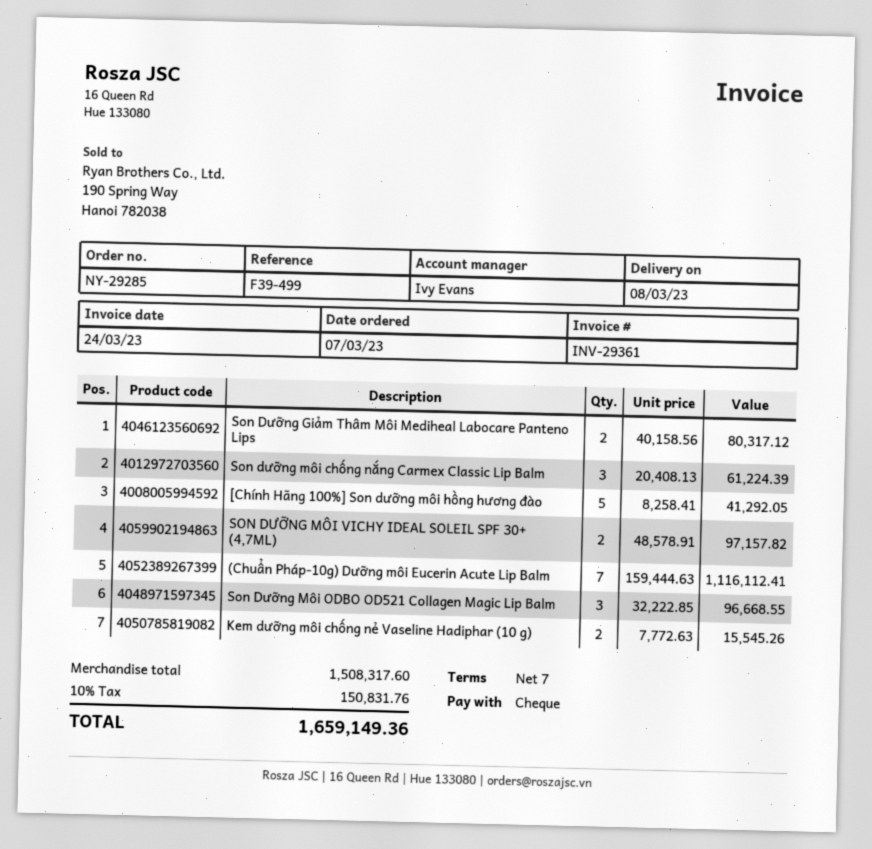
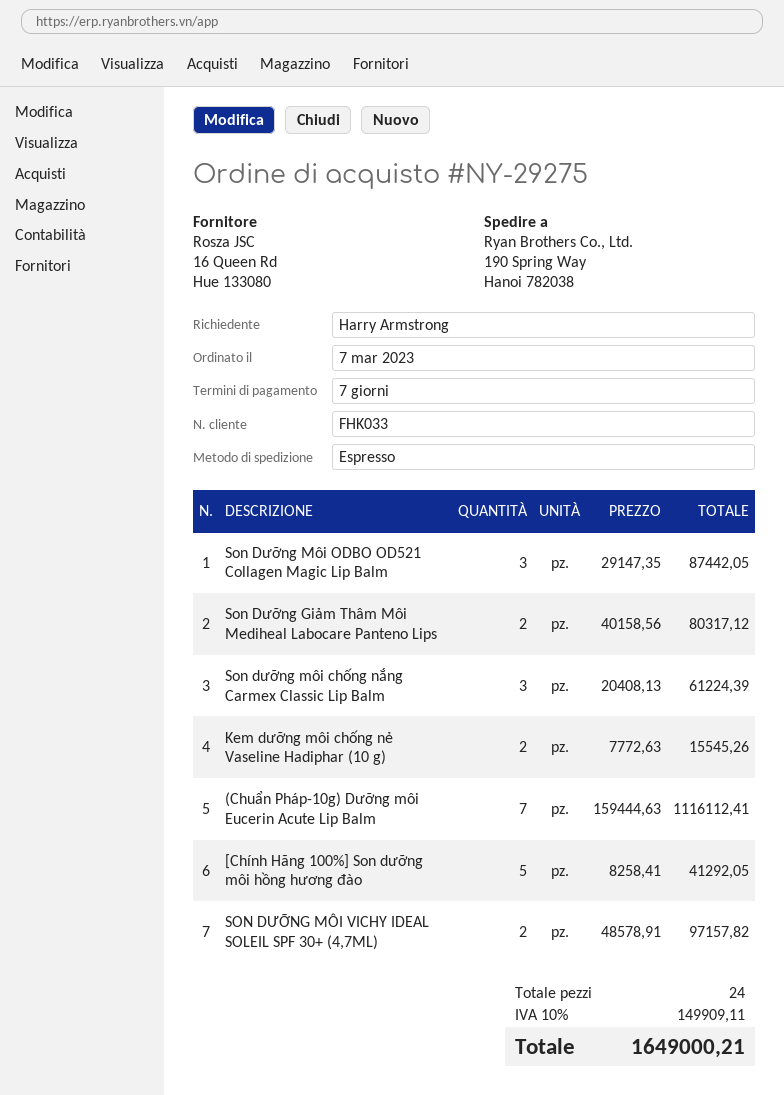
order number: NY-29285 -> NY-29275
Son Dưỡng Môi ODBO OD521 Collagen Magic Lip Balm: 3 x 32222.85 = 96668.55 -> 3 x 29147.35 = 87442.05
tax: 10% = 150831.76 -> 10% = 149909.11
total: 1659149.36 -> 1649000.21

